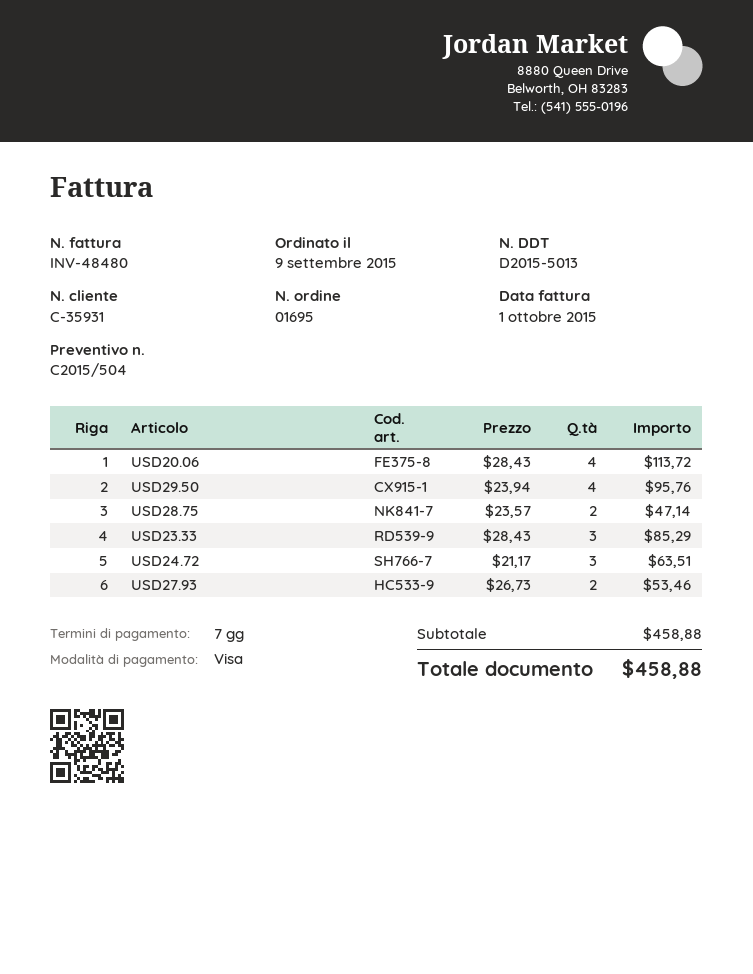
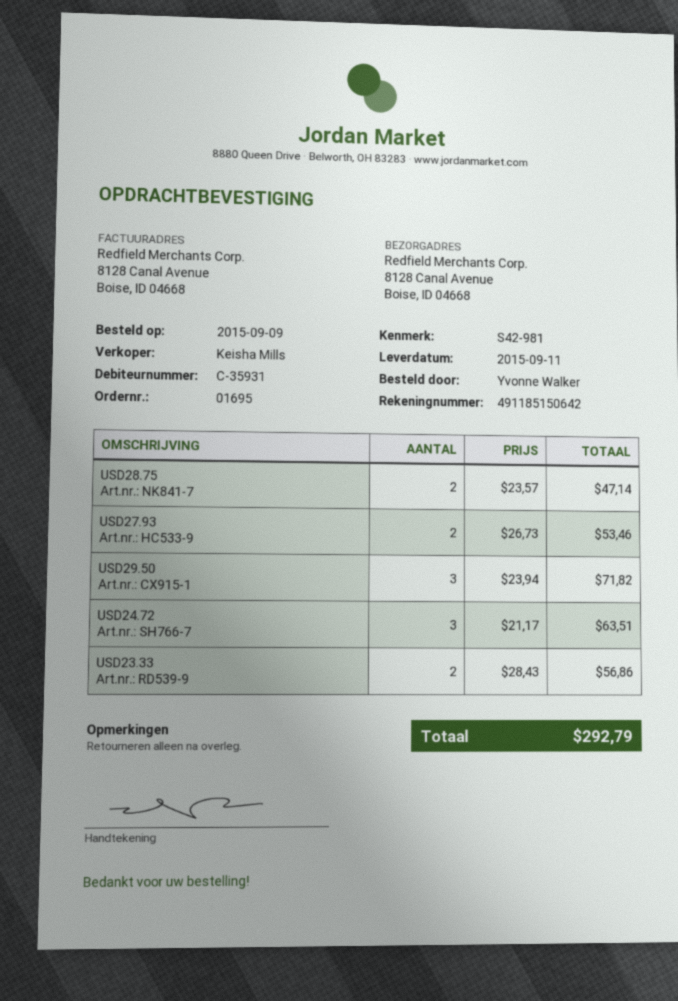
USD20.06: 4 x 28.43 = 113.72 -> none
USD29.50: 4 x 23.94 = 95.76 -> 3 x 23.94 = 71.82
USD23.33: 3 x 28.43 = 85.29 -> 2 x 28.43 = 56.86
total: 458.88 -> 292.79

